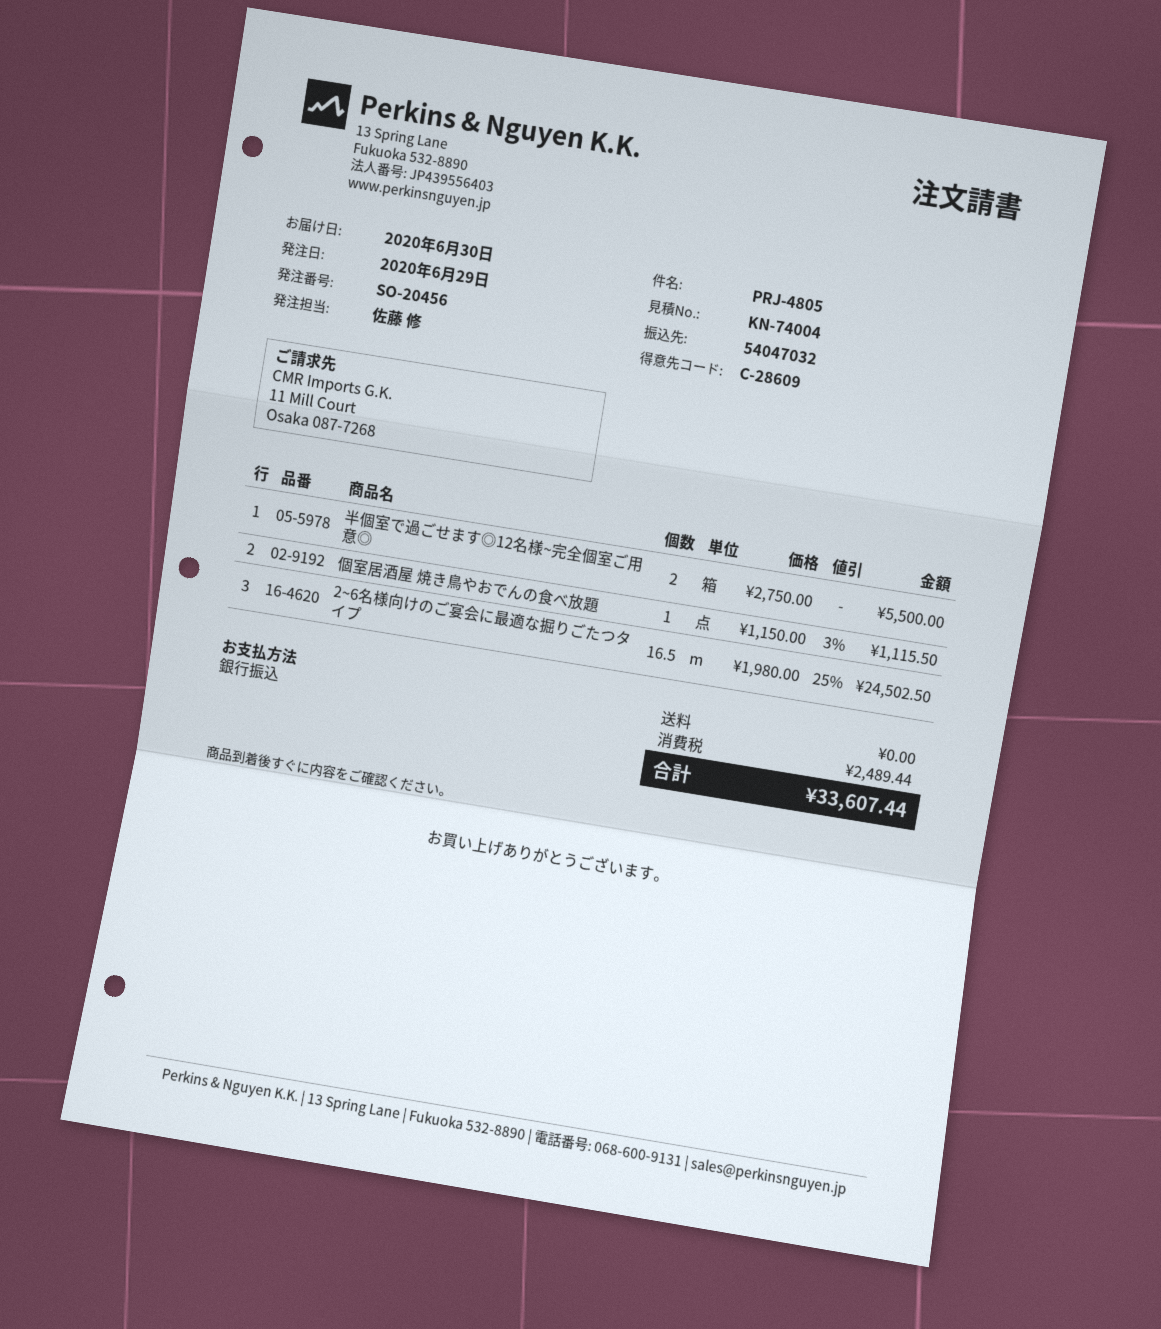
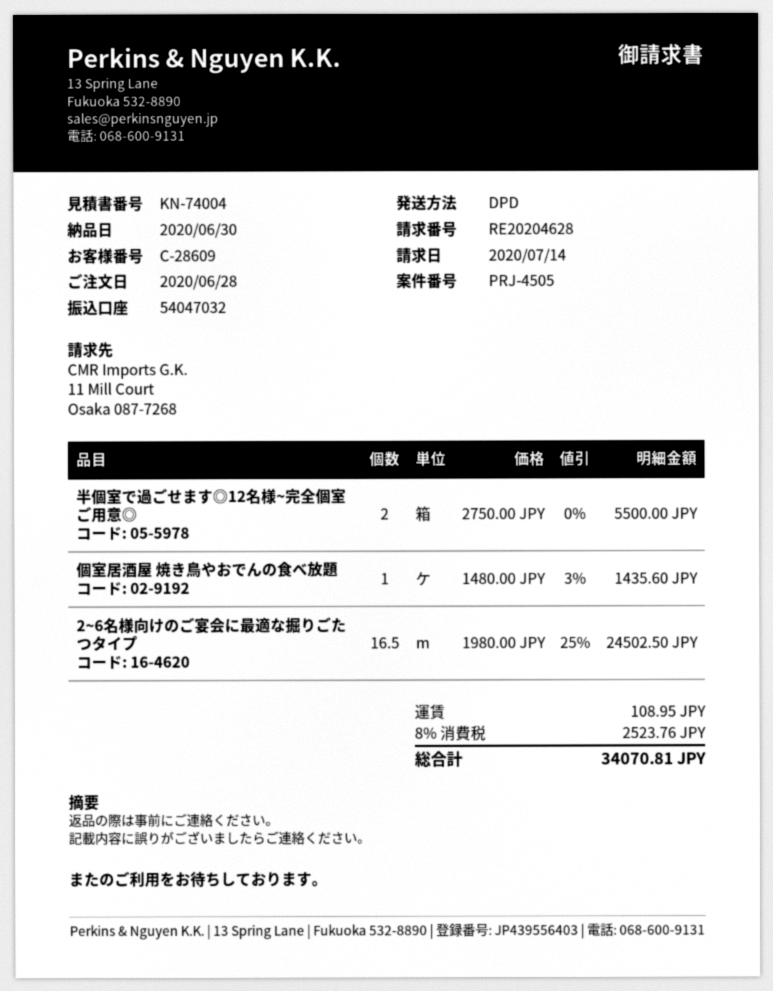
order date: 2020-06-29 -> 2020-06-28
reference: PRJ-4805 -> PRJ-4505
個室居酒屋 焼き鳥やおでんの食べ放題: 1 x 1150.00 - 3% = 1115.50 -> 1 x 1480.00 - 3% = 1435.60
shipping: 0.00 -> 108.95
tax: 2489.44 -> 2523.76
total: 33607.44 -> 34070.81

